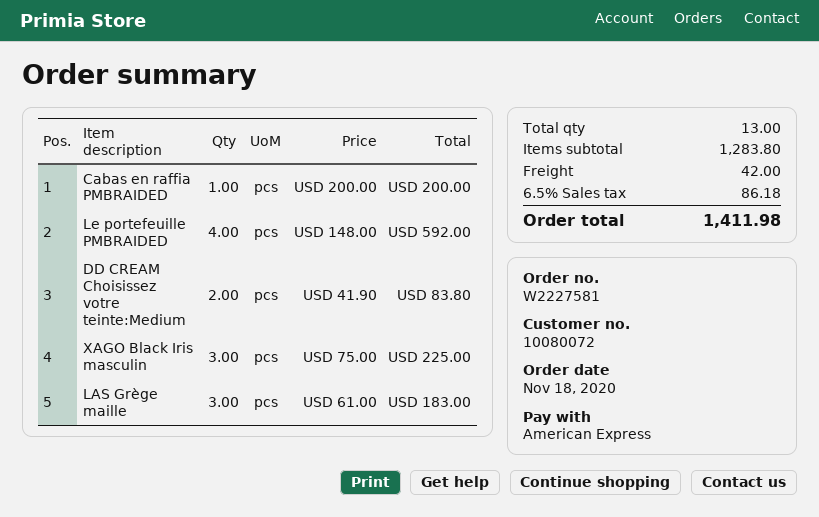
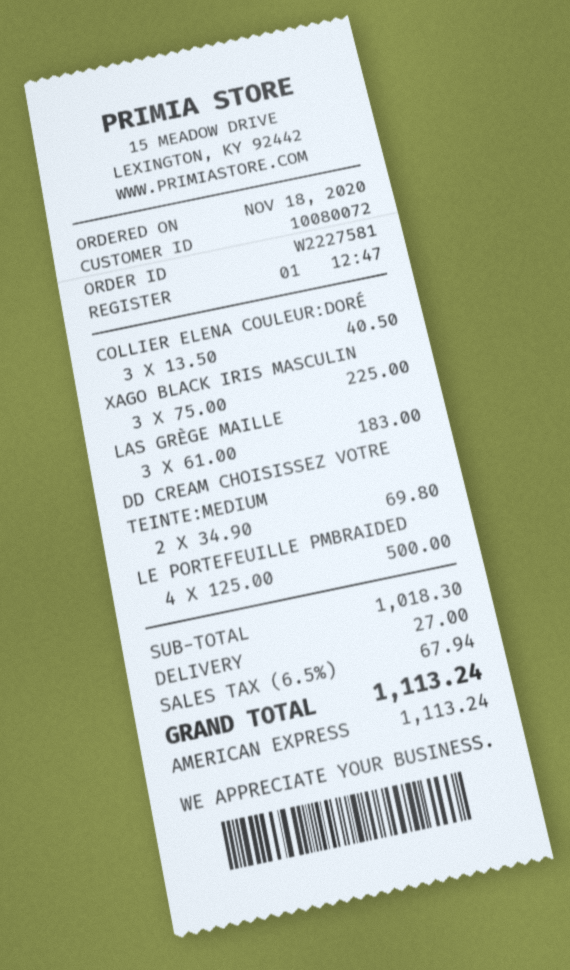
Cabas en raffia PMBRAIDED: 1 x 200.00 = 200.00 -> none
Le portefeuille PMBRAIDED: 4 x 148.00 = 592.00 -> 4 x 125.00 = 500.00
DD CREAM Choisissez votre teinte:Medium: 2 x 41.90 = 83.80 -> 2 x 34.90 = 69.80
COLLIER ELENA COULEUR:DORÉ: none -> 3 x 13.50 = 40.50
subtotal: 1283.80 -> 1018.30
shipping: 42.00 -> 27.00
tax: 6.5% = 86.18 -> 6.5% = 67.94
total: 1411.98 -> 1113.24

